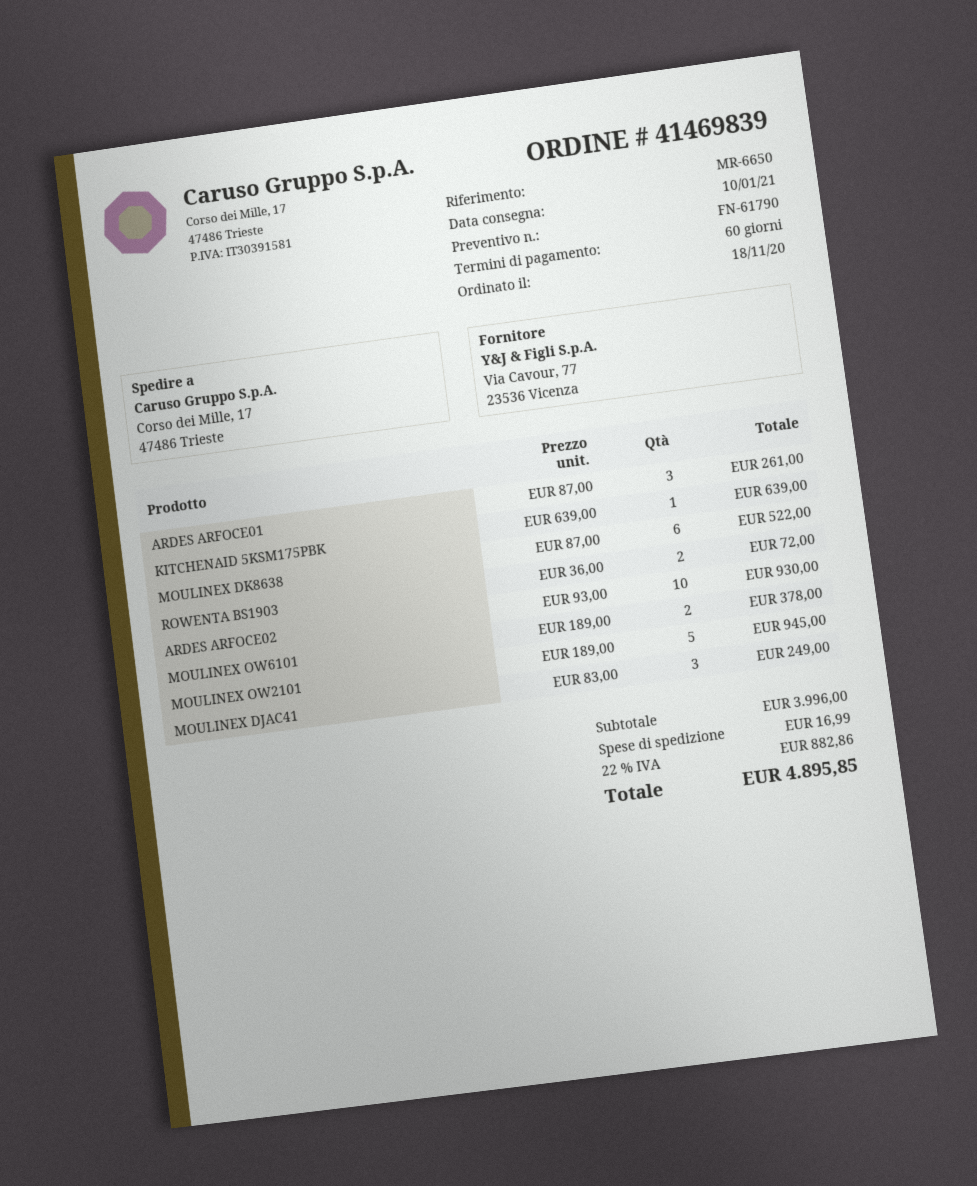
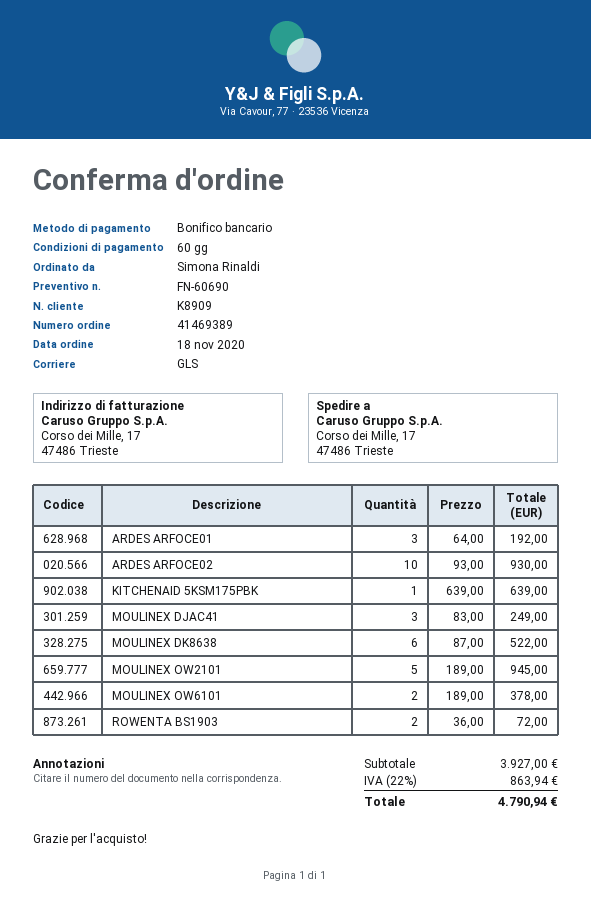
quote number: FN-61790 -> FN-60690
order number: 41469839 -> 41469389
ARDES ARFOCE01: 3 x 87.00 = 261.00 -> 3 x 64.00 = 192.00
subtotal: 3996.00 -> 3927.00
shipping: 16.99 -> none
tax: 22% = 882.86 -> 22% = 863.94
total: 4895.85 -> 4790.94

